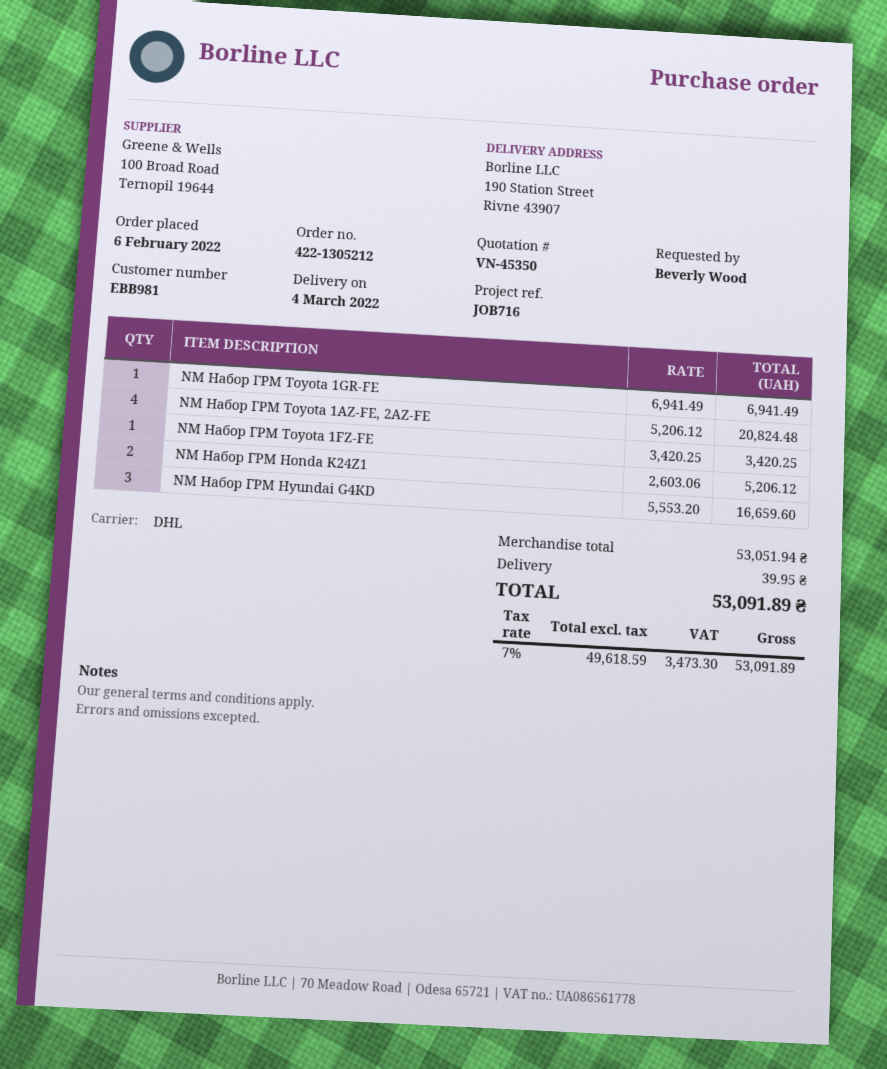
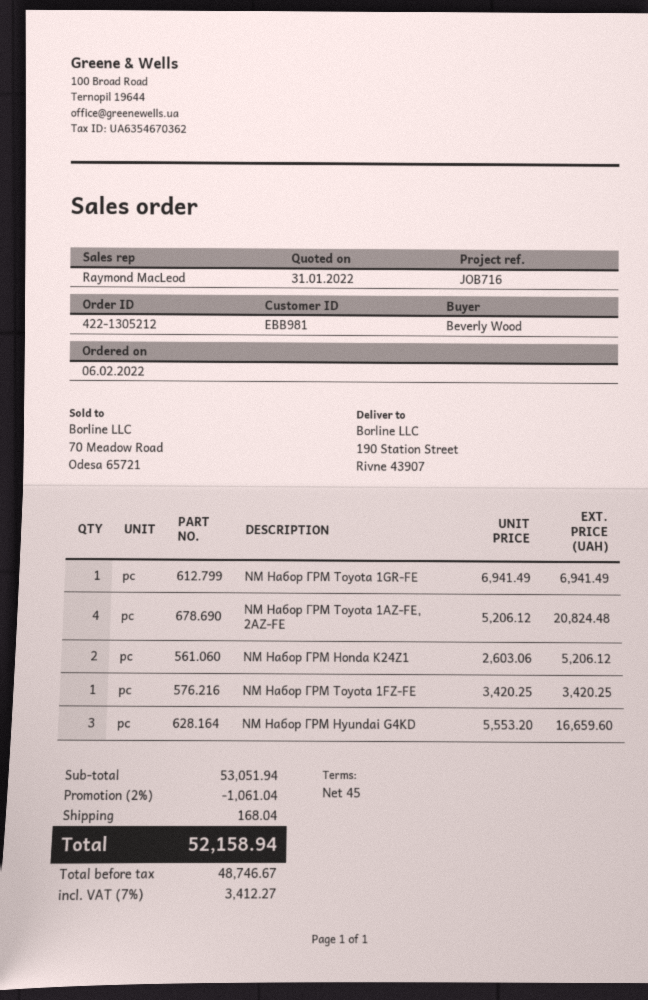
discount: none -> 2% = 1061.04
shipping: 39.95 -> 168.04
net: 49618.59 -> 48746.67
tax: 7% = 3473.30 -> 7% = 3412.27
total: 53091.89 -> 52158.94

